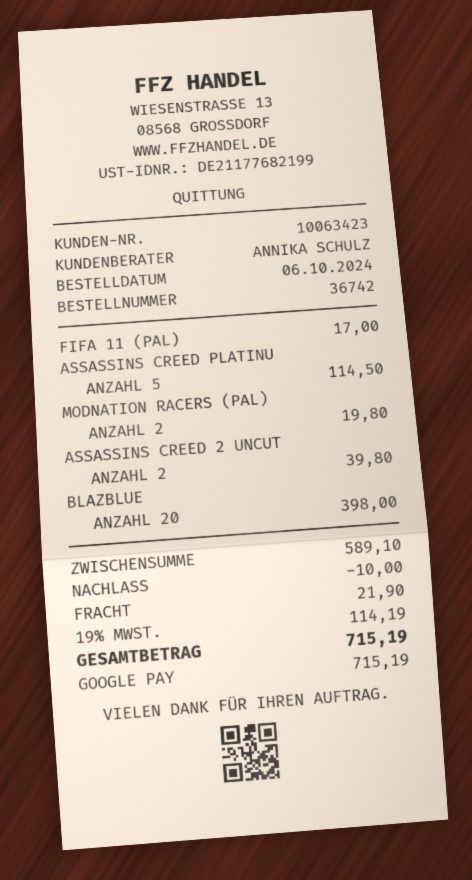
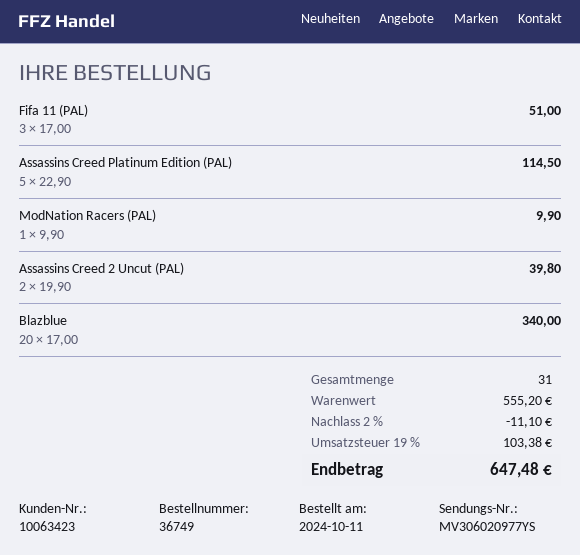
order number: 36742 -> 36749
order date: 2024-10-06 -> 2024-10-11
FIFA 11 (PAL): 1 for 17.00 -> 3 for 51.00
MODNATION RACERS (PAL): 2 for 19.80 -> 1 for 9.90
BLAZBLUE: 20 for 398.00 -> 20 for 340.00
subtotal: 589.10 -> 555.20
discount: 10.00 -> 11.10
shipping: 21.90 -> none
tax: 19% = 114.19 -> 19% = 103.38
total: 715.19 -> 647.48

